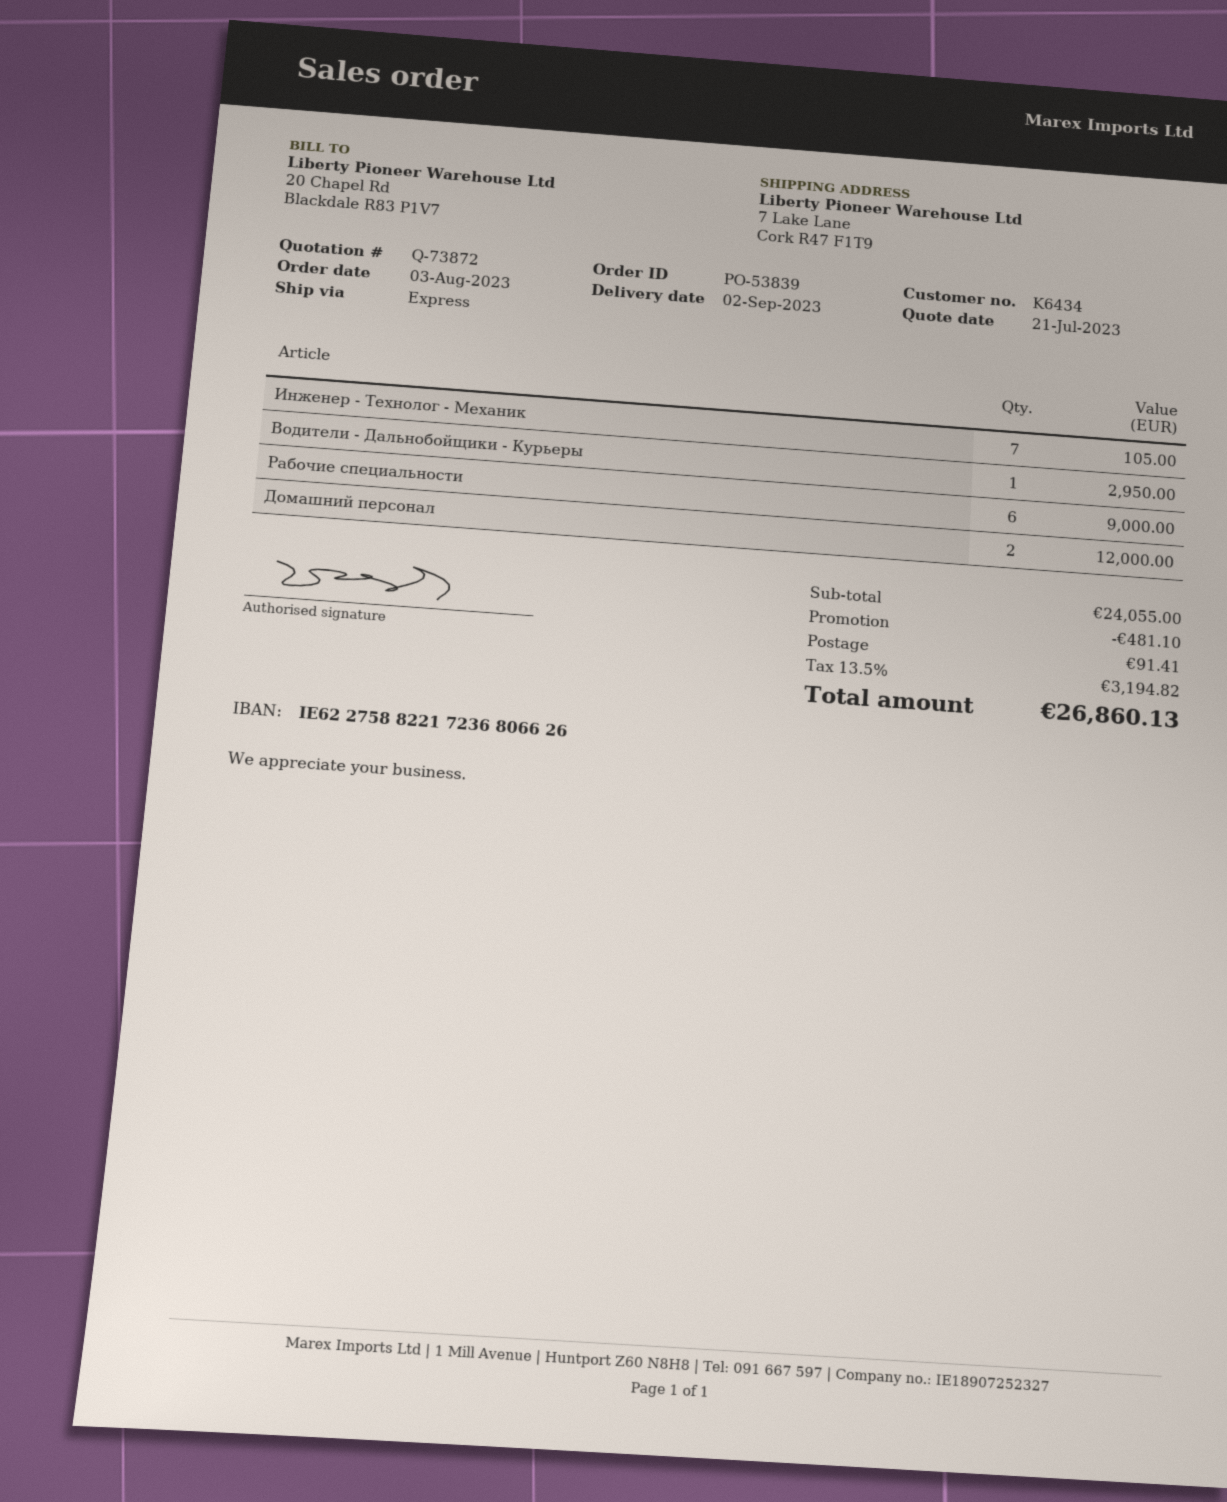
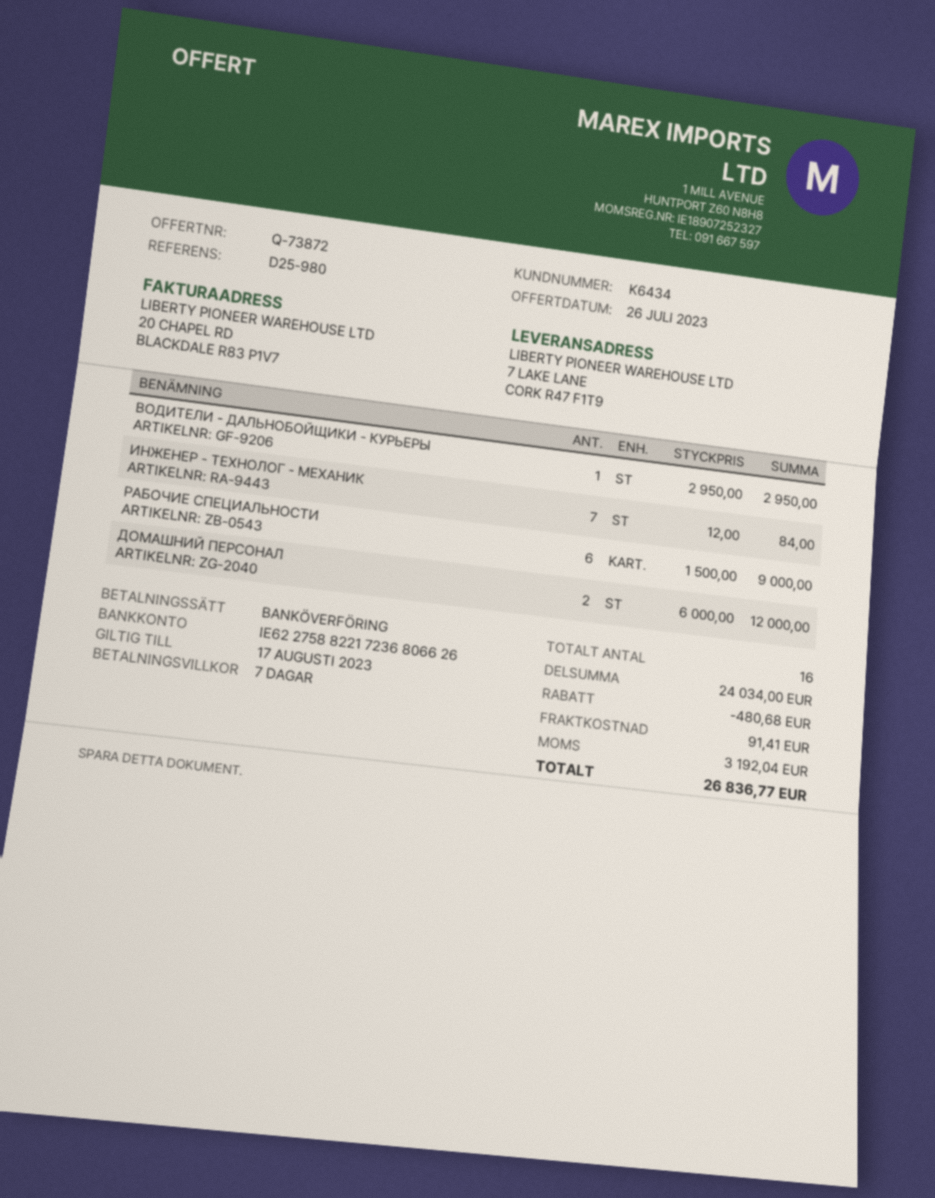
quote date: 2023-07-21 -> 2023-07-26
Инженер - Технолог - Механик: 7 for 105.00 -> 7 for 84.00
subtotal: 24055.00 -> 24034.00
discount: 481.10 -> 480.68
tax: 3194.82 -> 3192.04
total: 26860.13 -> 26836.77

